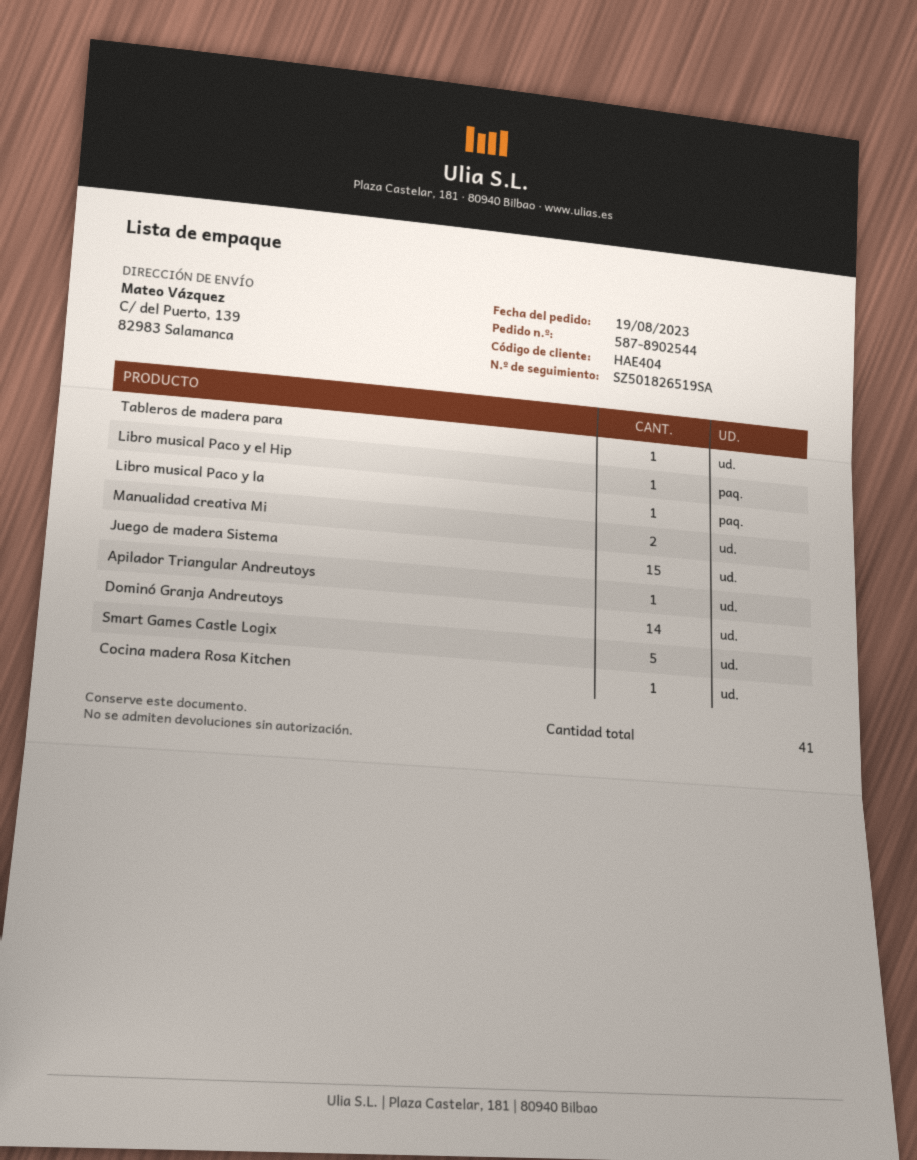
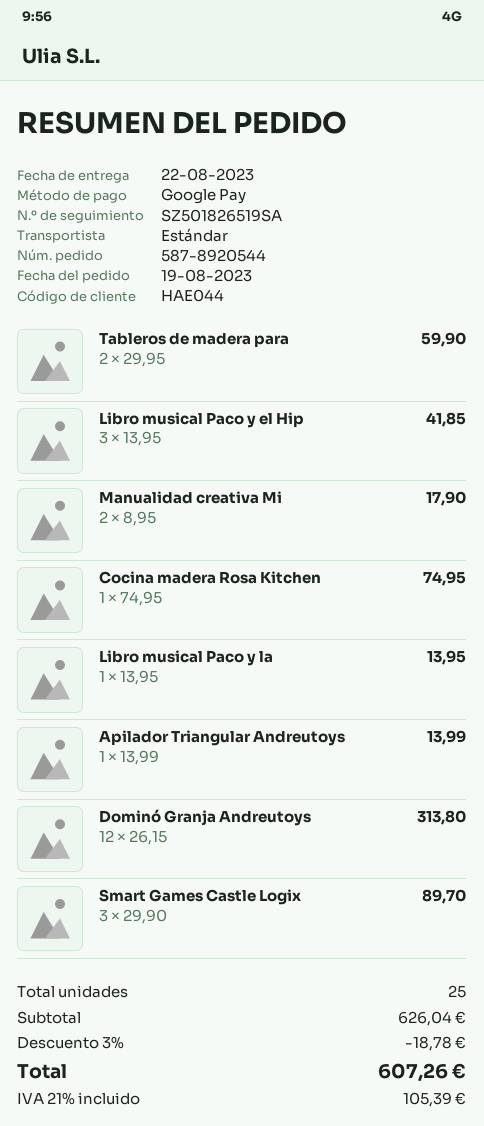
order number: 587-8902544 -> 587-8920544
customer number: HAE404 -> HAE044
Tableros de madera para: 1 -> 2
Libro musical Paco y el Hip: 1 -> 3
Juego de madera Sistema: 15 -> none
Dominó Granja Andreutoys: 14 -> 12
Smart Games Castle Logix: 5 -> 3
total quantity: 41 -> 25

